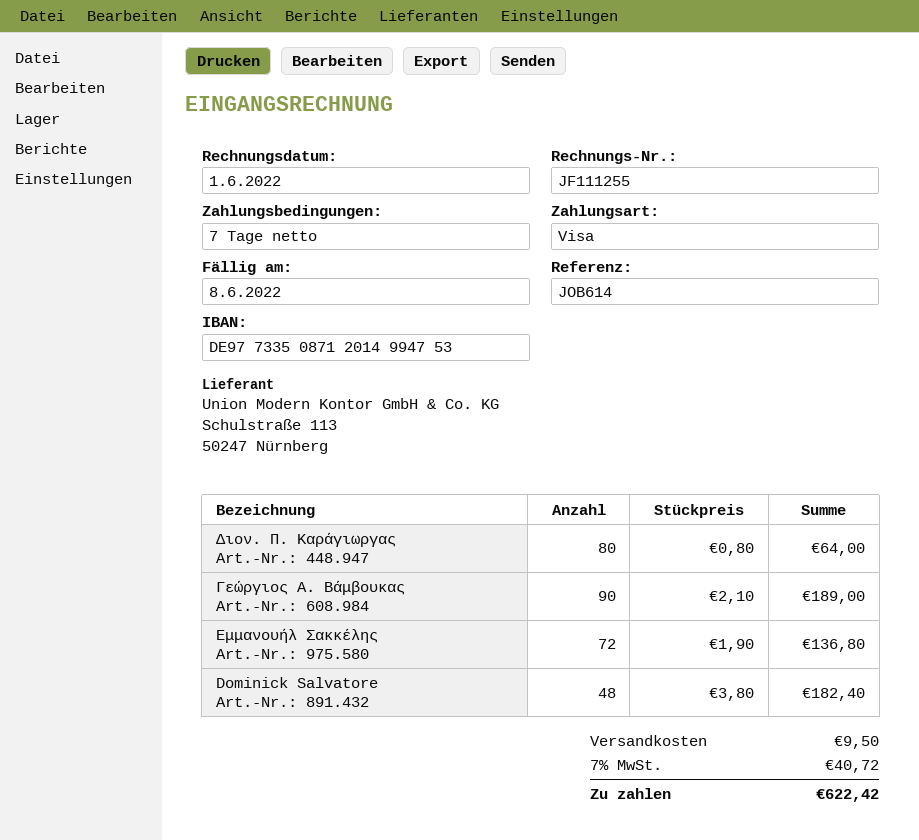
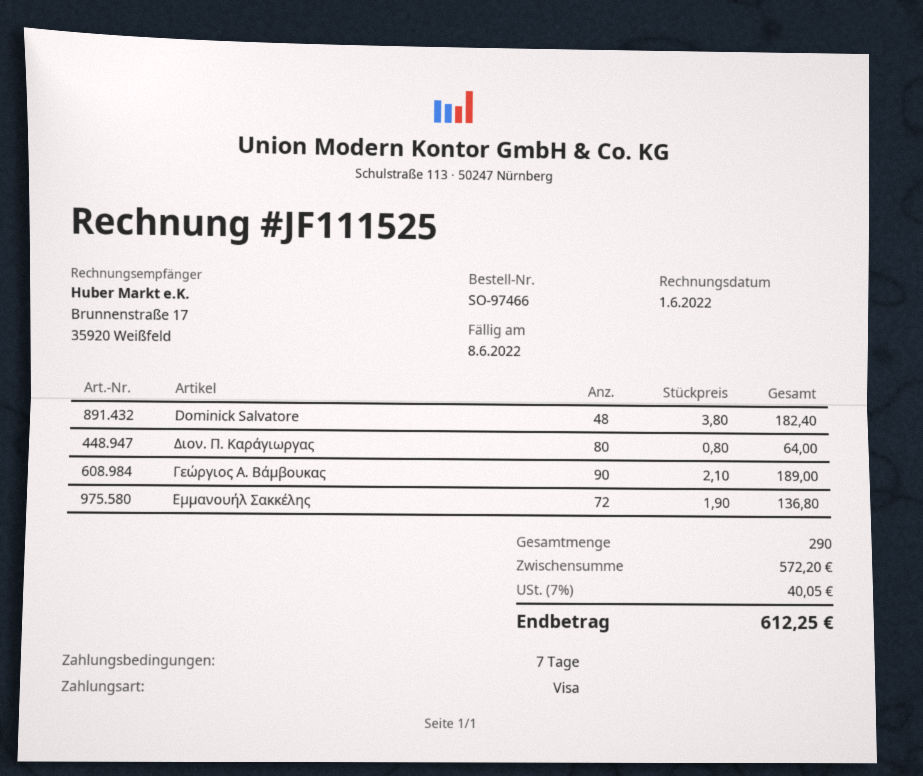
invoice number: JF111255 -> JF111525
shipping: 9.50 -> none
tax: 7% = 40.72 -> 7% = 40.05
total: 622.42 -> 612.25

